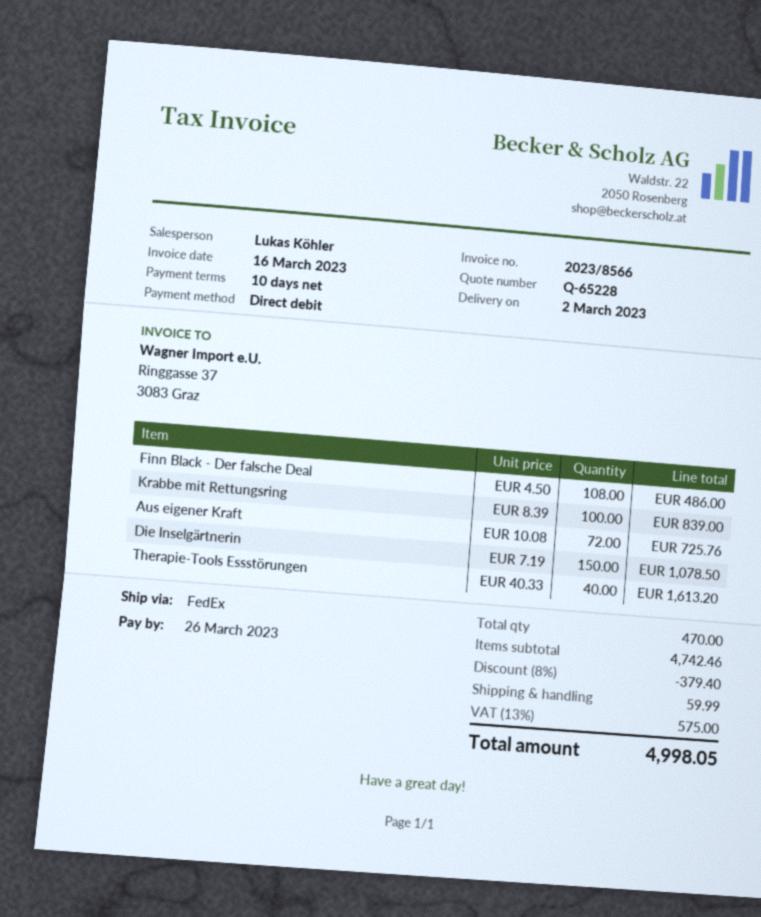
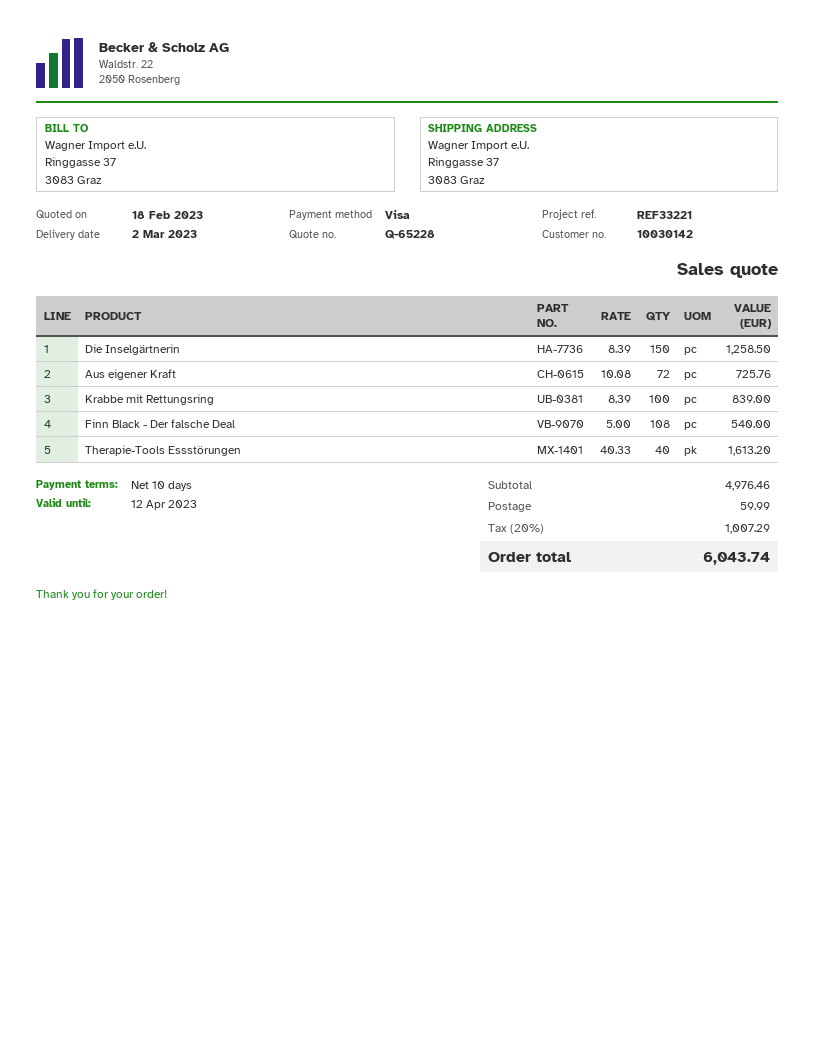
payment method: direct debit -> Visa
Finn Black - Der falsche Deal: 108 x 4.50 = 486.00 -> 108 x 5.00 = 540.00
Die Inselgärtnerin: 150 x 7.19 = 1078.50 -> 150 x 8.39 = 1258.50
subtotal: 4742.46 -> 4976.46
discount: 8% = 379.40 -> none
tax: 13% = 575.00 -> 20% = 1007.29
total: 4998.05 -> 6043.74

